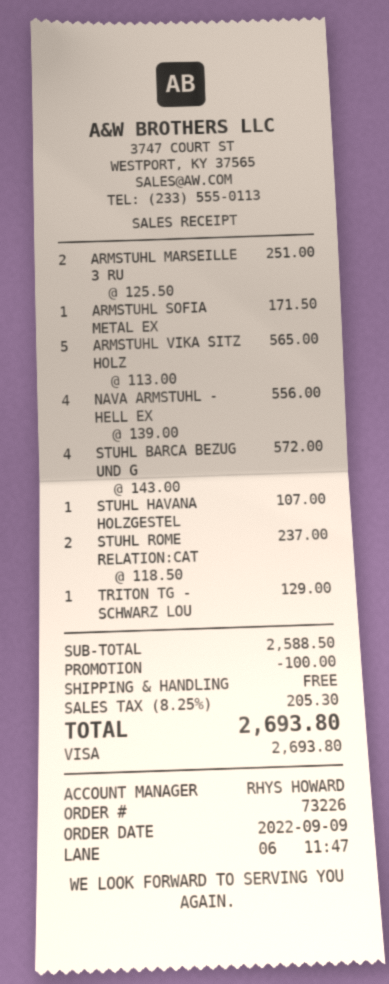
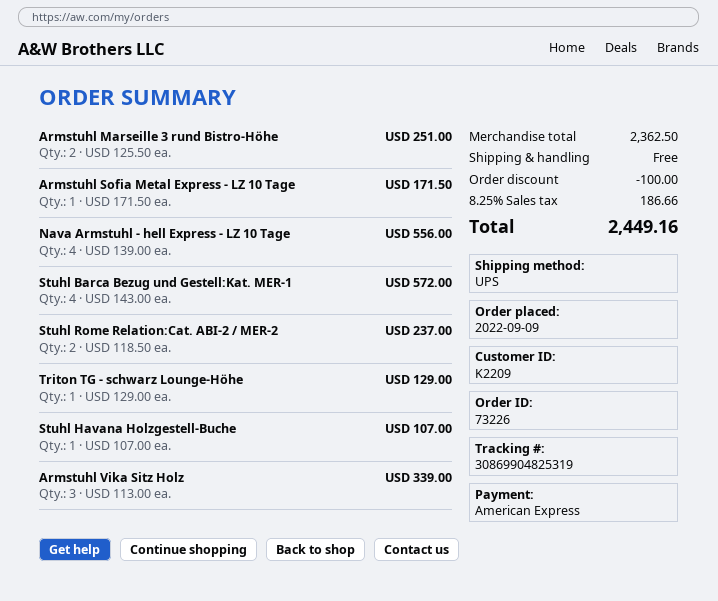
payment method: Visa -> American Express
ARMSTUHL VIKA SITZ HOLZ: 5 x 113.00 = 565.00 -> 3 x 113.00 = 339.00
subtotal: 2588.50 -> 2362.50
tax: 8.25% = 205.30 -> 8.25% = 186.66
total: 2693.80 -> 2449.16

